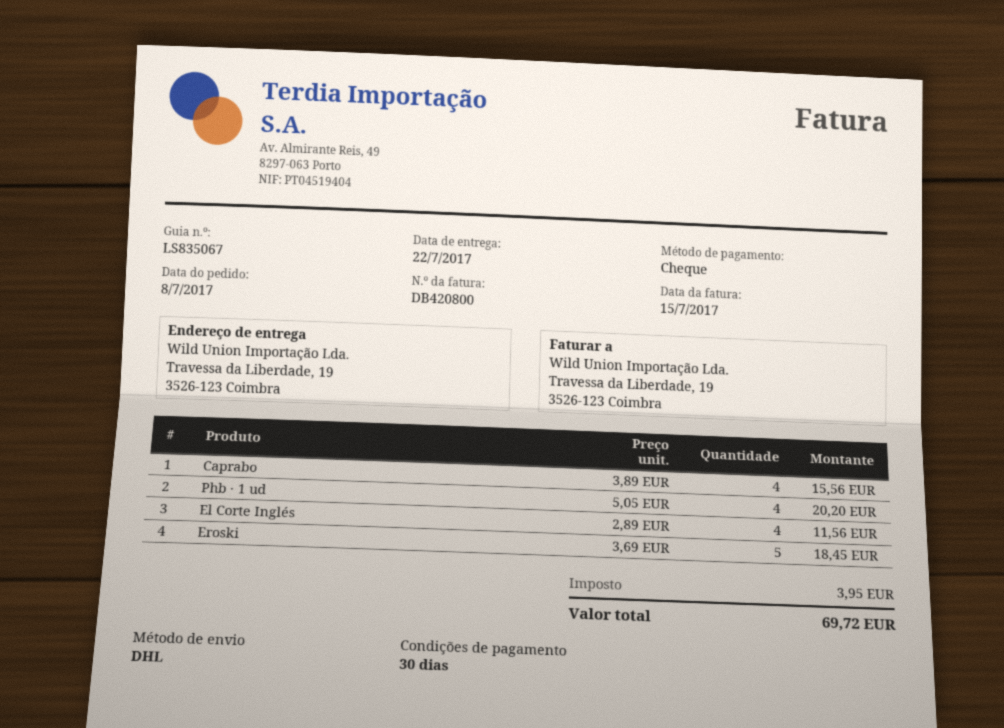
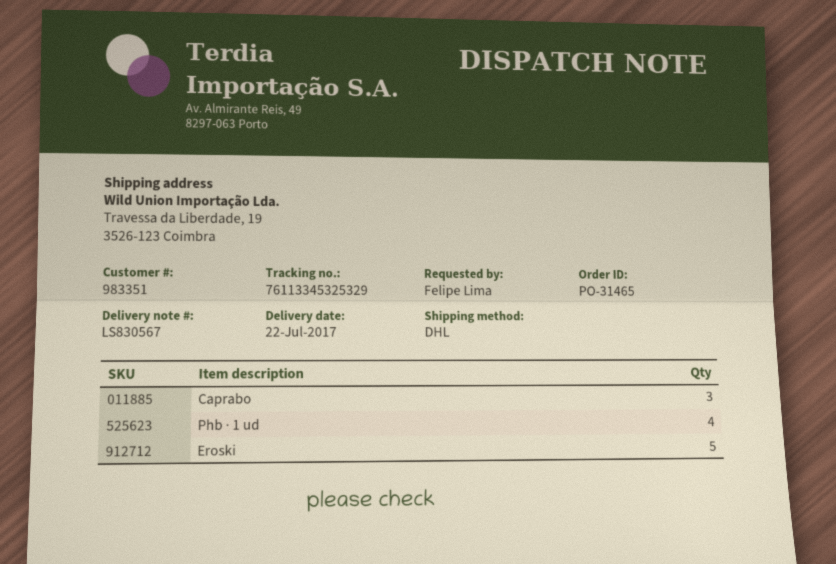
delivery note number: LS835067 -> LS830567
Caprabo: 4 -> 3
El Corte Inglés: 4 -> none

